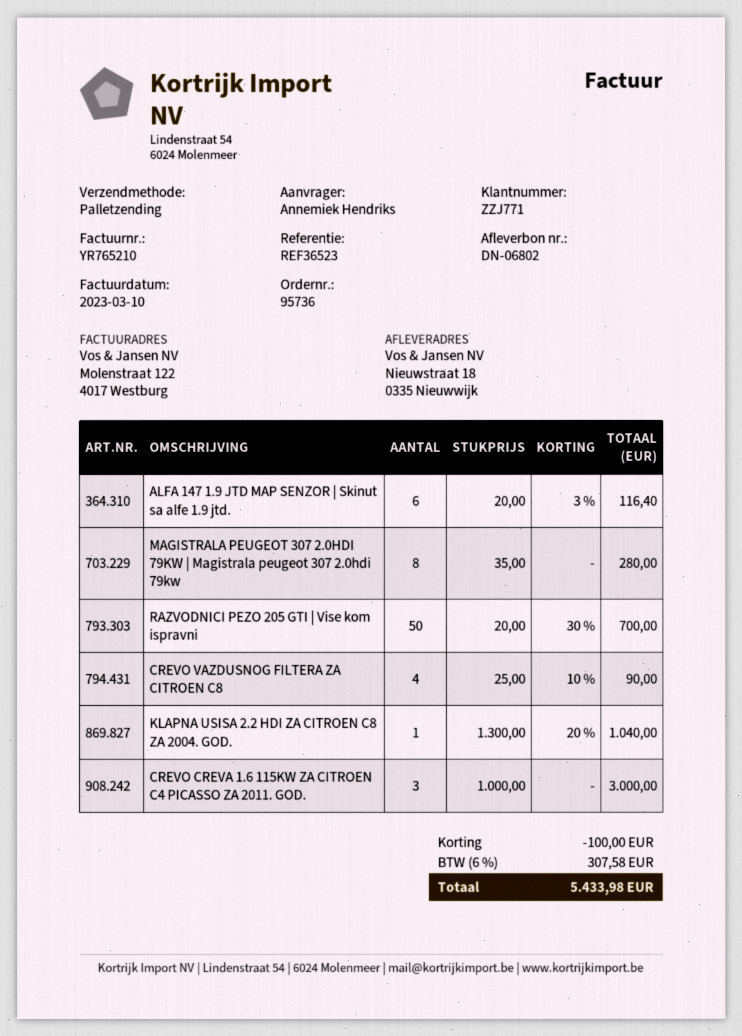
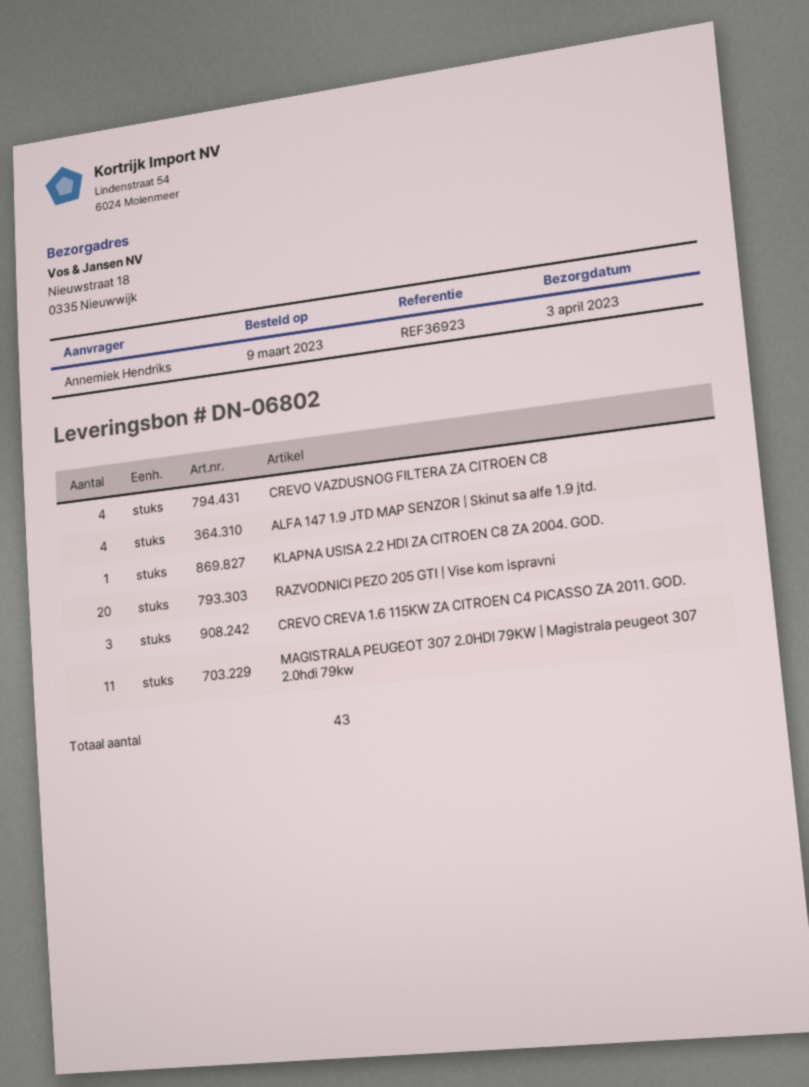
reference: REF36523 -> REF36923
ALFA 147 1.9 JTD MAP SENZOR | Skinut sa alfe 1.9 jtd.: 6 -> 4
MAGISTRALA PEUGEOT 307 2.0HDI 79KW | Magistrala peugeot 307 2.0hdi 79kw: 8 -> 11
RAZVODNICI PEZO 205 GTI | Vise kom ispravni: 50 -> 20

